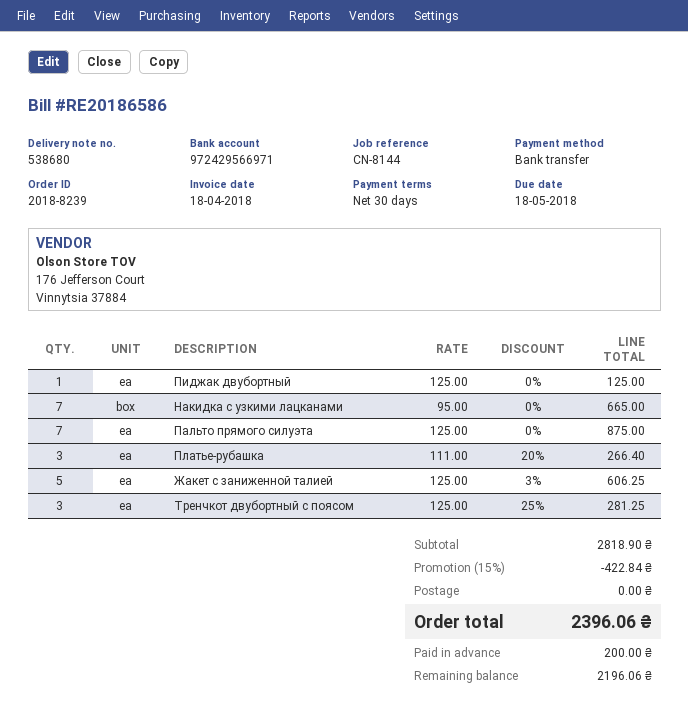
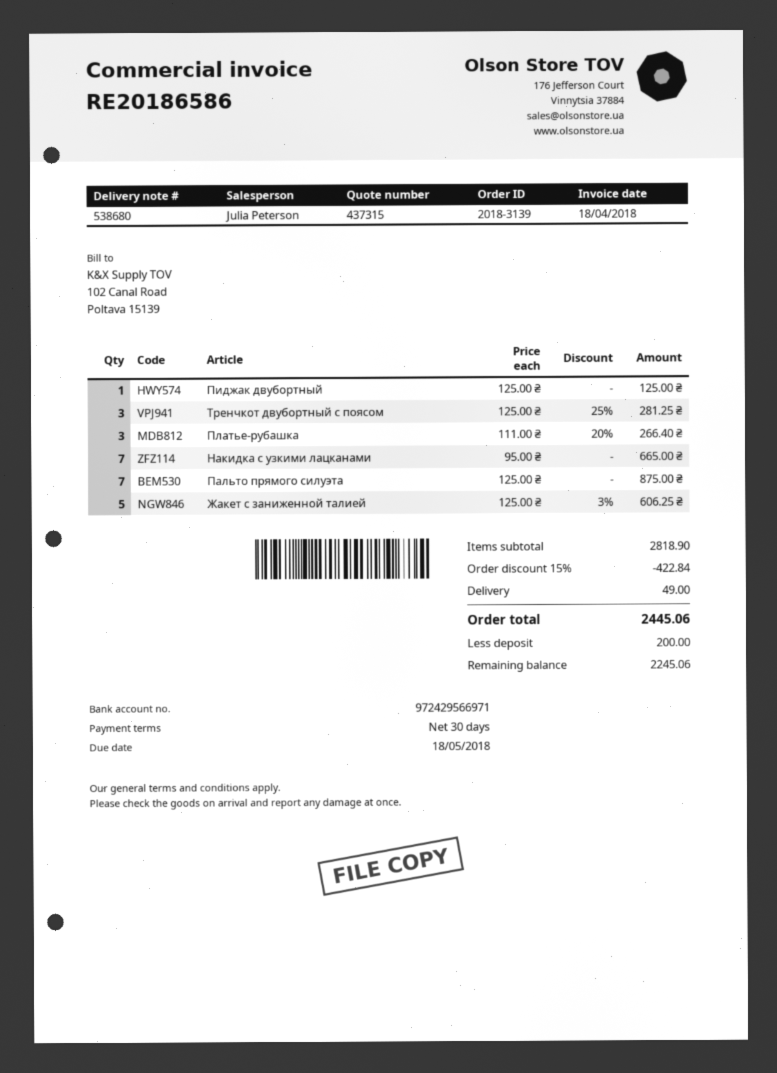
order number: 2018-8239 -> 2018-3139
shipping: 0.00 -> 49.00
total: 2396.06 -> 2445.06
balance: 2196.06 -> 2245.06

